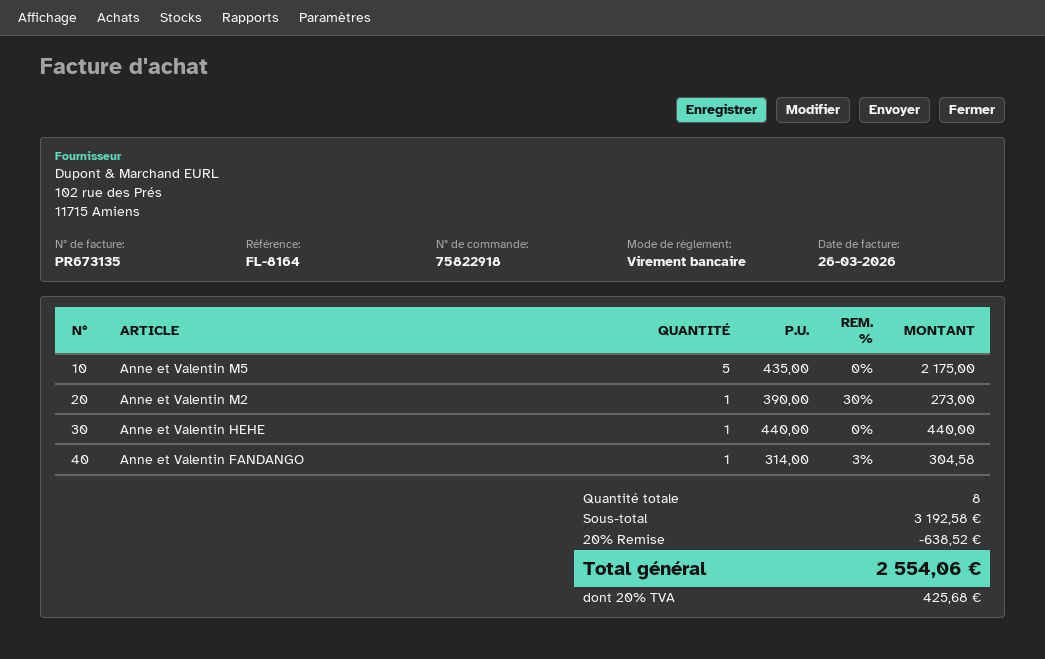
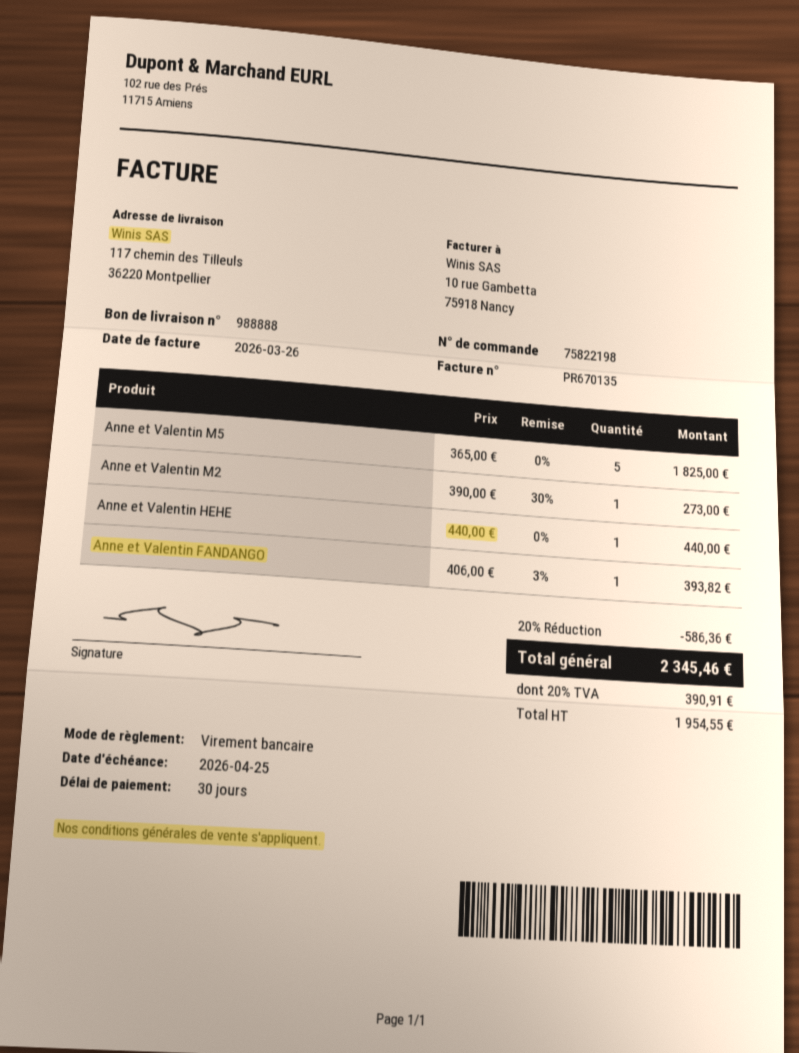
order number: 75822918 -> 75822198
invoice number: PR673135 -> PR670135
Anne et Valentin M5: 5 x 435.00 = 2175.00 -> 5 x 365.00 = 1825.00
Anne et Valentin FANDANGO: 1 x 314.00 - 3% = 304.58 -> 1 x 406.00 - 3% = 393.82
discount: 20% = 638.52 -> 20% = 586.36
tax: 20% = 425.68 -> 20% = 390.91
total: 2554.06 -> 2345.46

